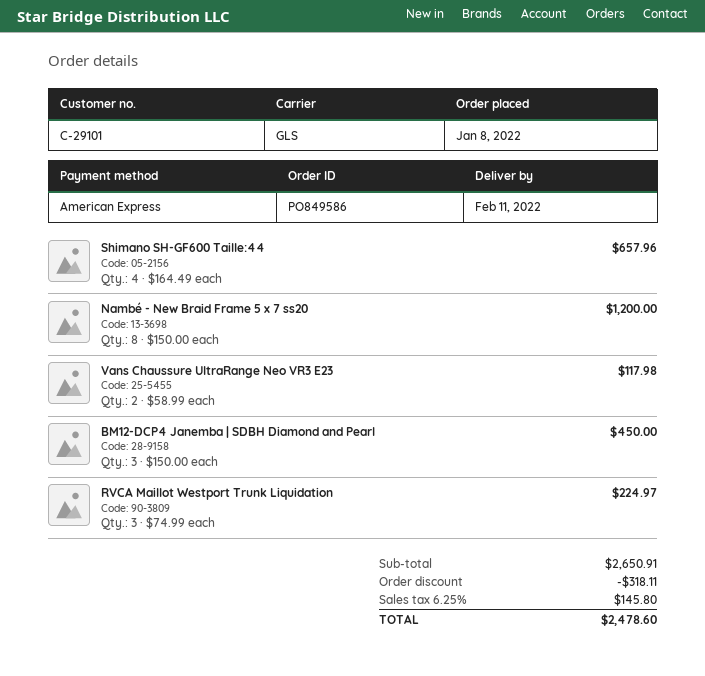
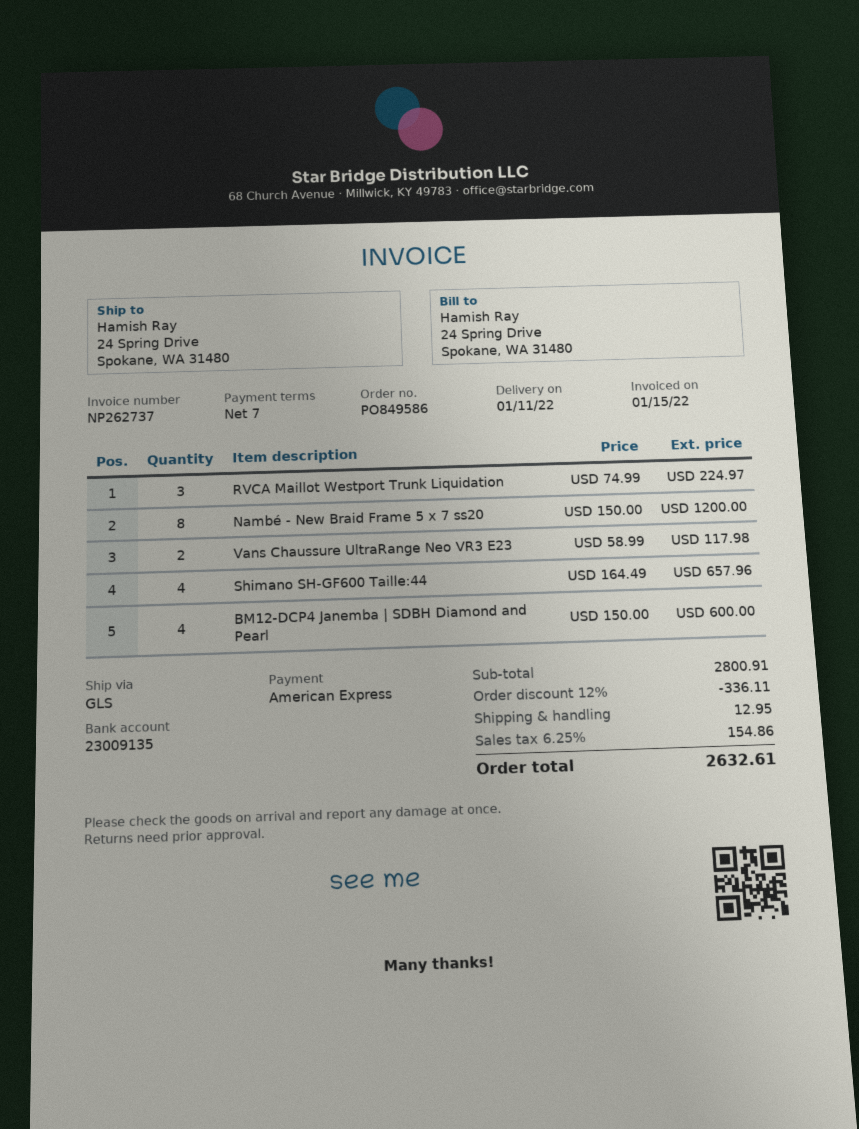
delivery date: 2022-02-11 -> 2022-01-11
BM12-DCP4 Janemba | SDBH Diamond and Pearl: 3 x 150.00 = 450.00 -> 4 x 150.00 = 600.00
subtotal: 2650.91 -> 2800.91
discount: 318.11 -> 336.11
shipping: none -> 12.95
tax: 6.25% = 145.80 -> 6.25% = 154.86
total: 2478.60 -> 2632.61

